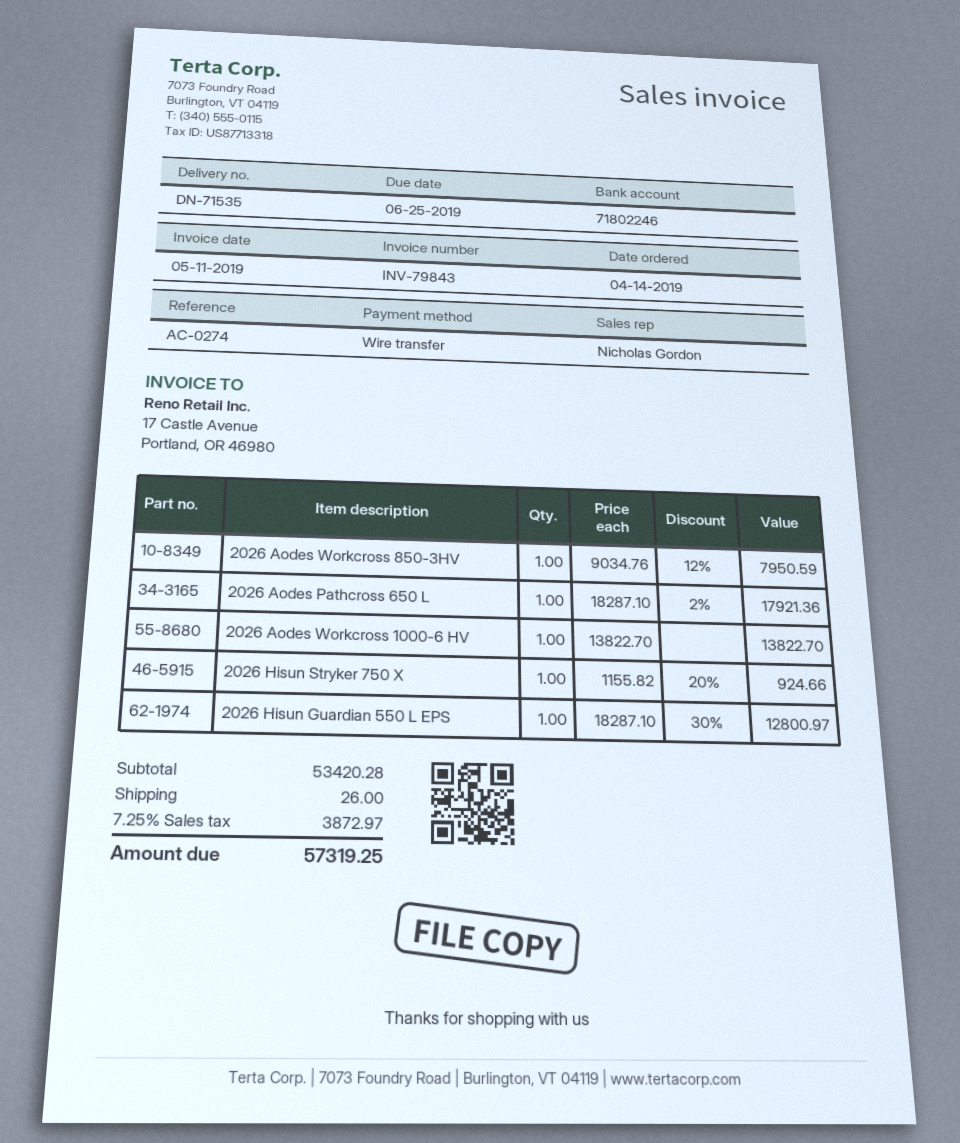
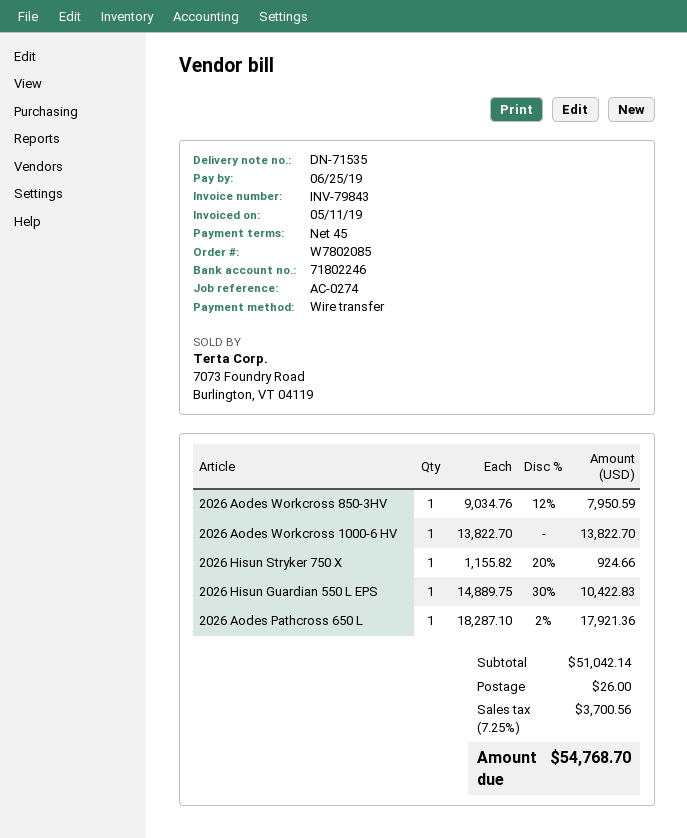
2026 Hisun Guardian 550 L EPS: 1 x 18287.10 - 30% = 12800.97 -> 1 x 14889.75 - 30% = 10422.83
subtotal: 53420.28 -> 51042.14
tax: 7.25% = 3872.97 -> 7.25% = 3700.56
total: 57319.25 -> 54768.70

